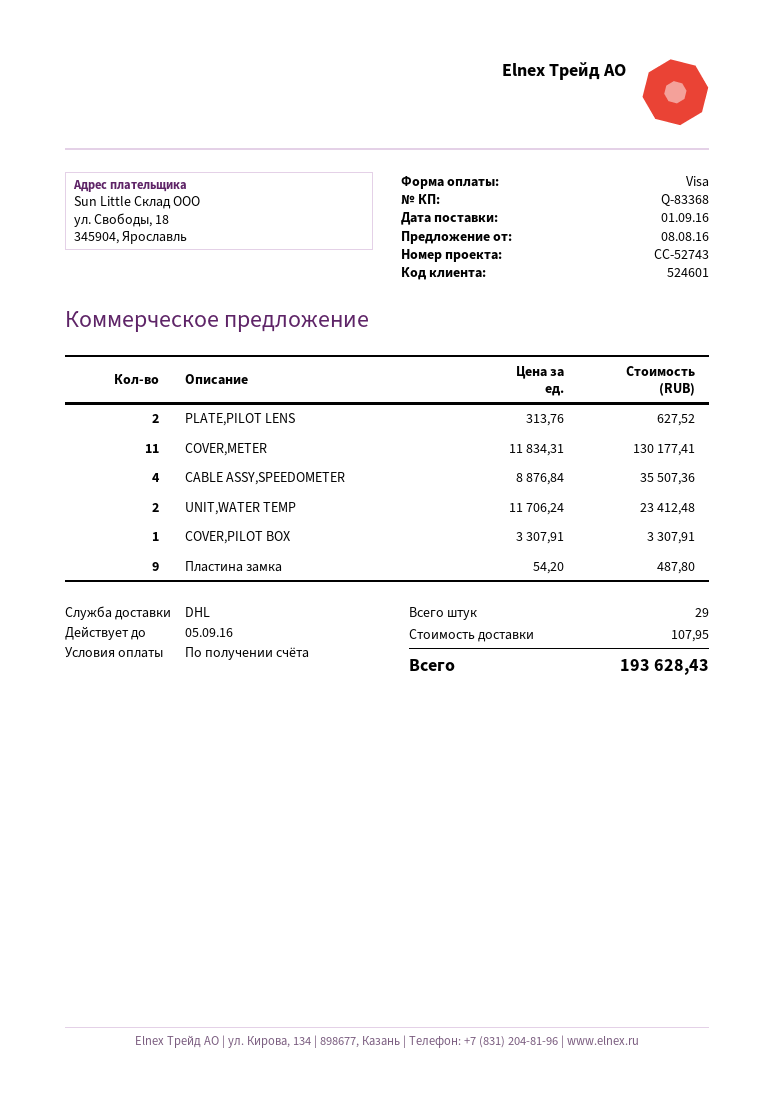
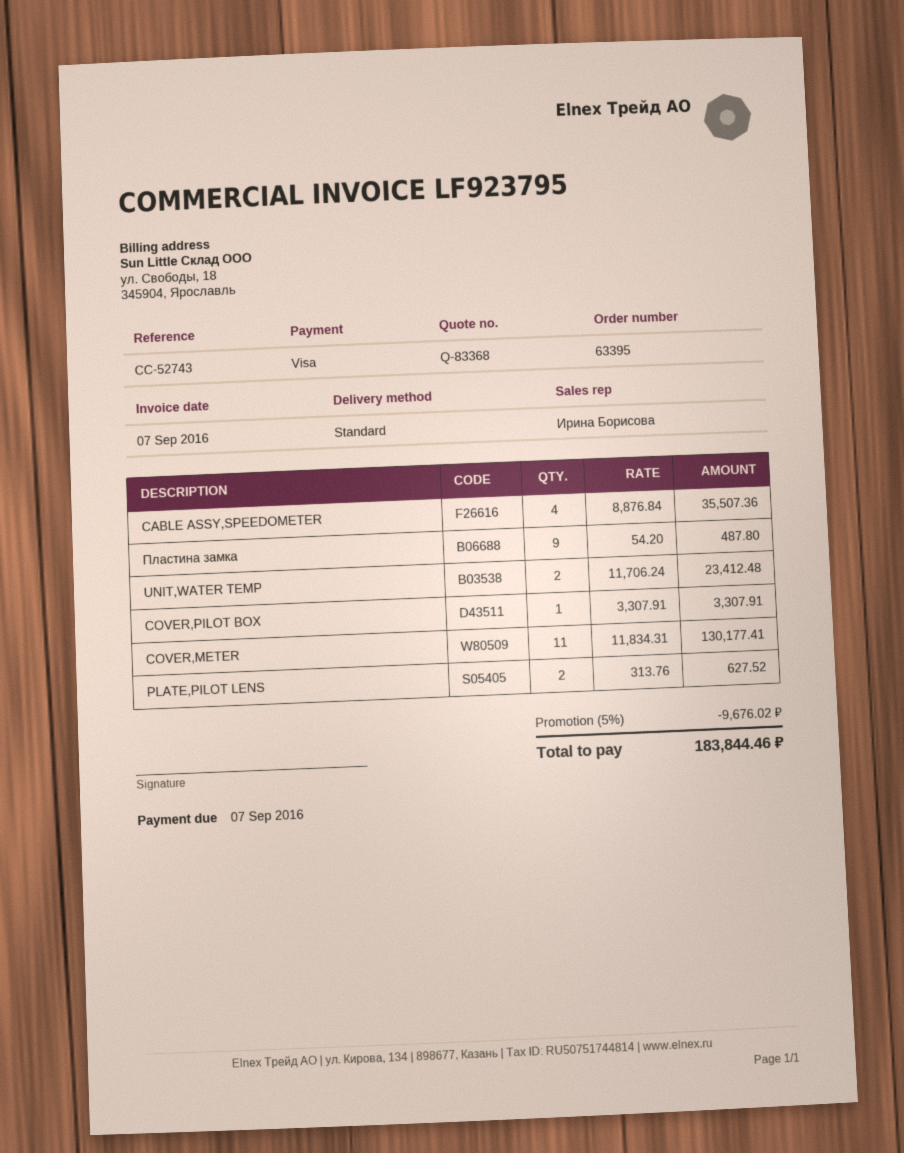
shipping method: DHL -> standard
discount: none -> 5% = 9676.02
shipping: 107.95 -> none
total: 193628.43 -> 183844.46

